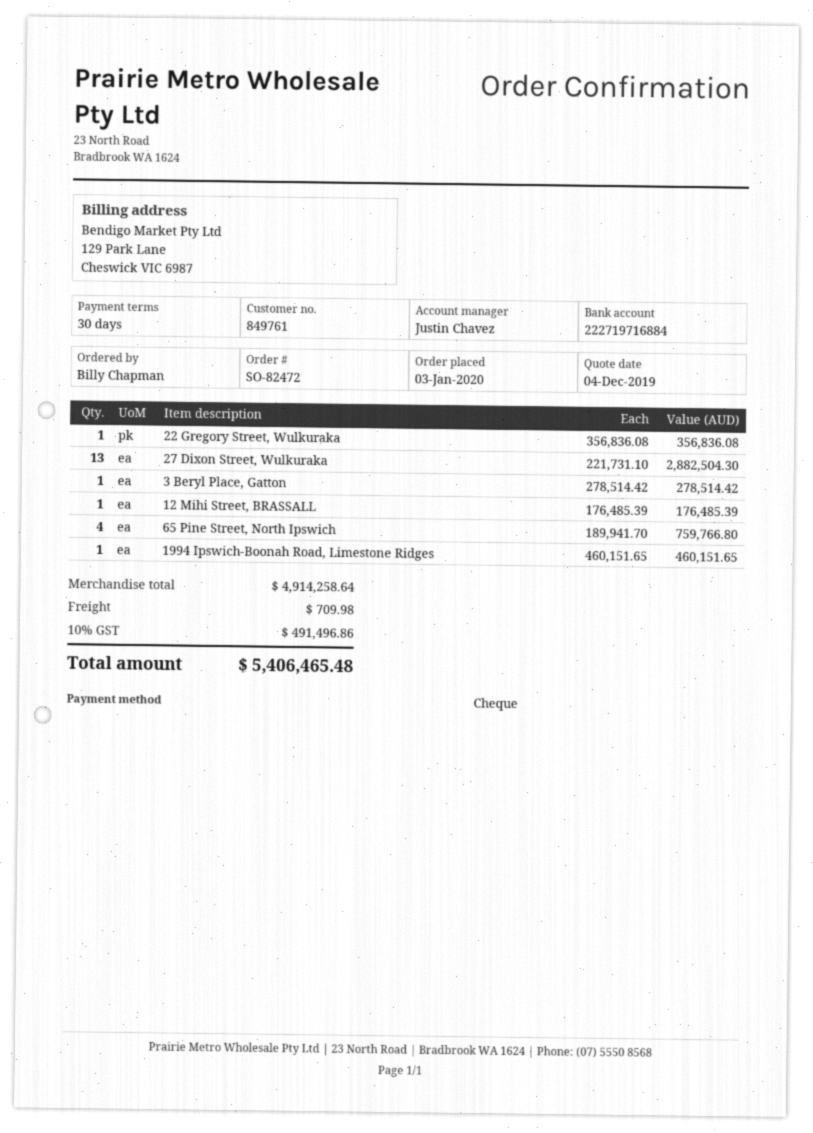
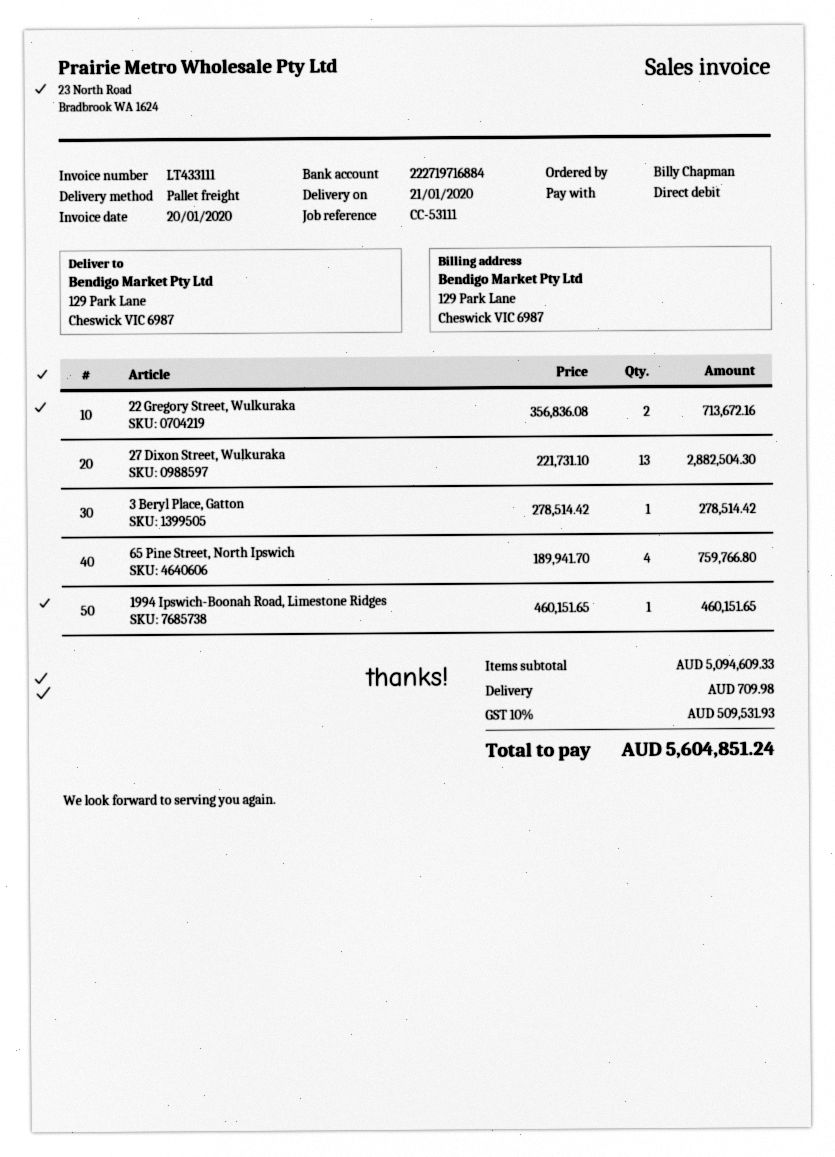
payment method: cheque -> direct debit
22 Gregory Street, Wulkuraka: 1 x 356836.08 = 356836.08 -> 2 x 356836.08 = 713672.16
12 Mihi Street, BRASSALL: 1 x 176485.39 = 176485.39 -> none
subtotal: 4914258.64 -> 5094609.33
tax: 10% = 491496.86 -> 10% = 509531.93
total: 5406465.48 -> 5604851.24

